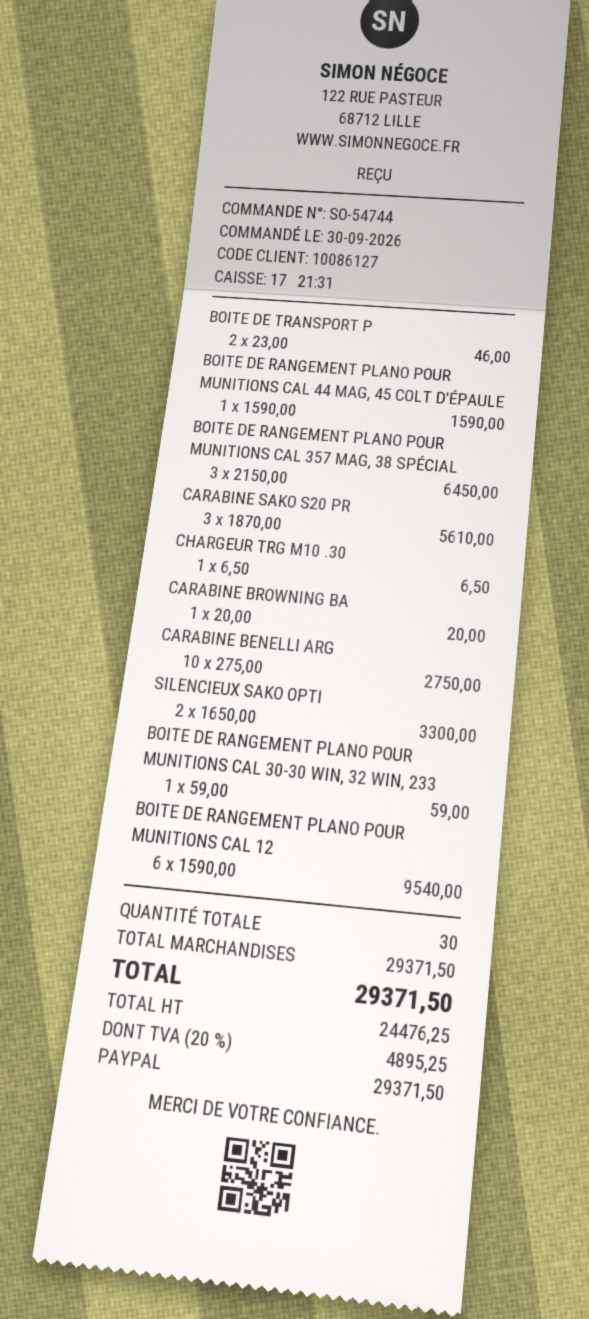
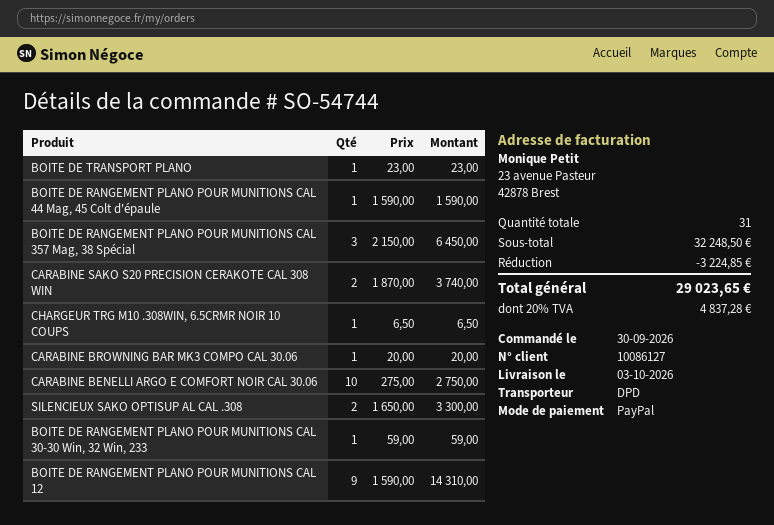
BOITE DE TRANSPORT P: 2 x 23.00 = 46.00 -> 1 x 23.00 = 23.00
CARABINE SAKO S20 PR: 3 x 1870.00 = 5610.00 -> 2 x 1870.00 = 3740.00
BOITE DE RANGEMENT PLANO POUR MUNITIONS CAL 12: 6 x 1590.00 = 9540.00 -> 9 x 1590.00 = 14310.00
total quantity: 30 -> 31
subtotal: 29371.50 -> 32248.50
discount: none -> 3224.85
tax: 20% = 4895.25 -> 20% = 4837.28
total: 29371.50 -> 29023.65

